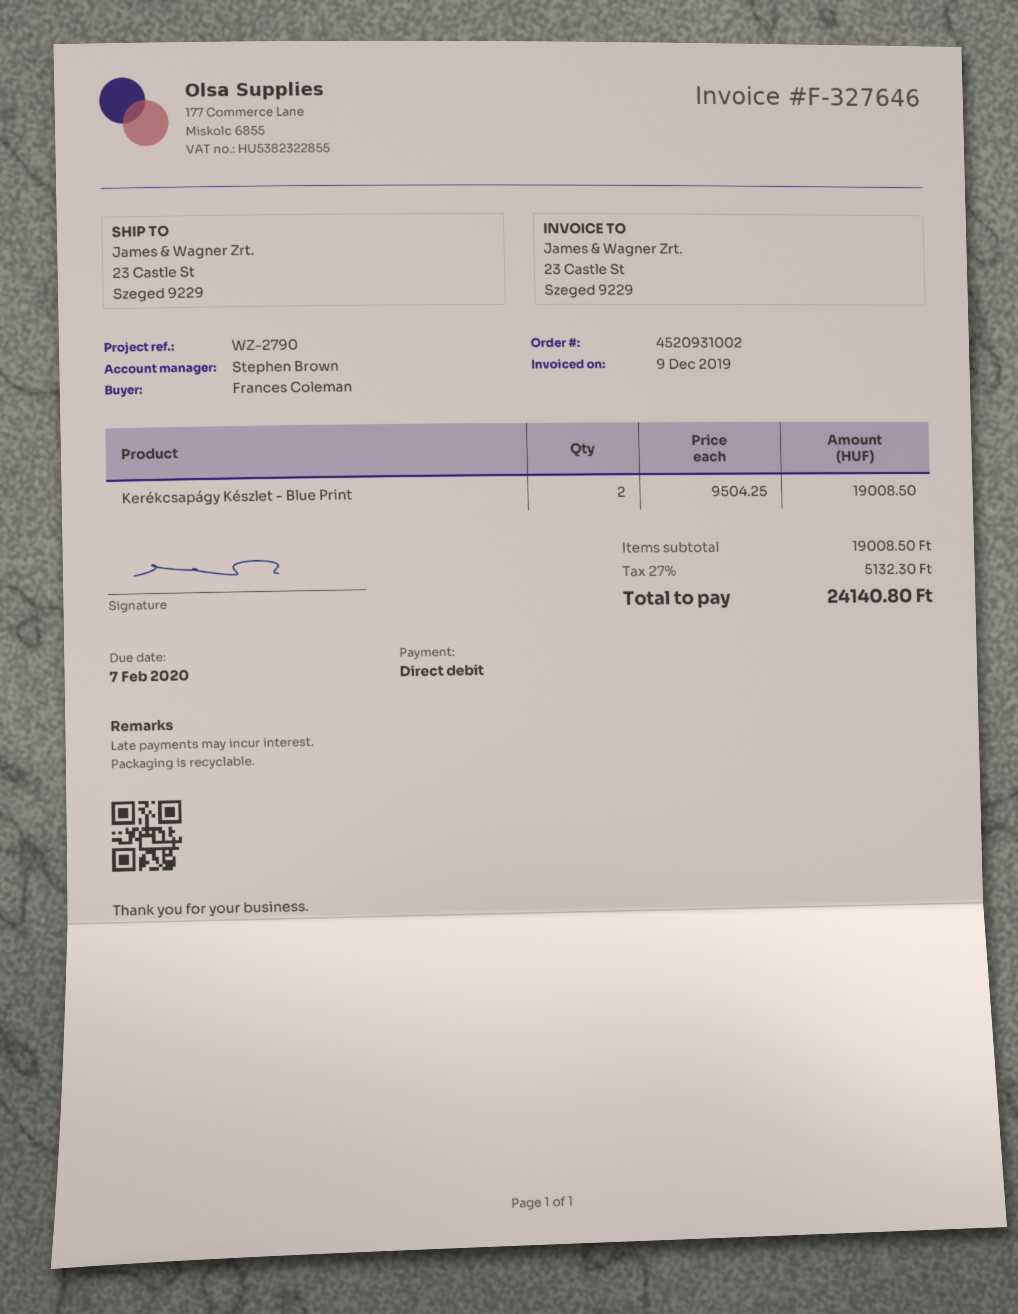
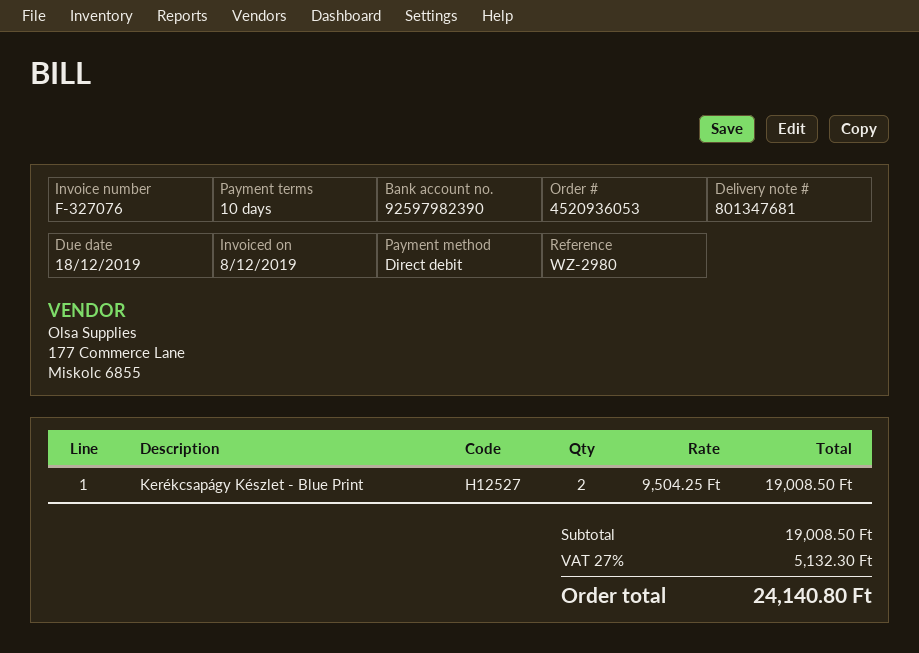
order number: 4520931002 -> 4520936053
invoice number: F-327646 -> F-327076
invoice date: 2019-12-09 -> 2019-12-08
due date: 2020-02-07 -> 2019-12-18
reference: WZ-2790 -> WZ-2980

